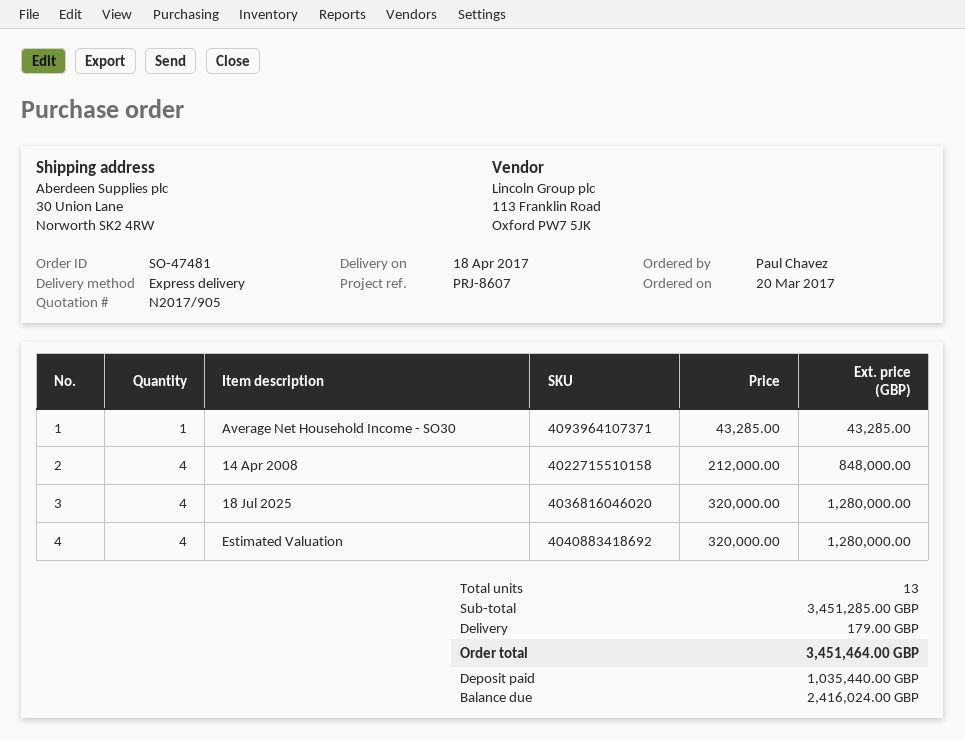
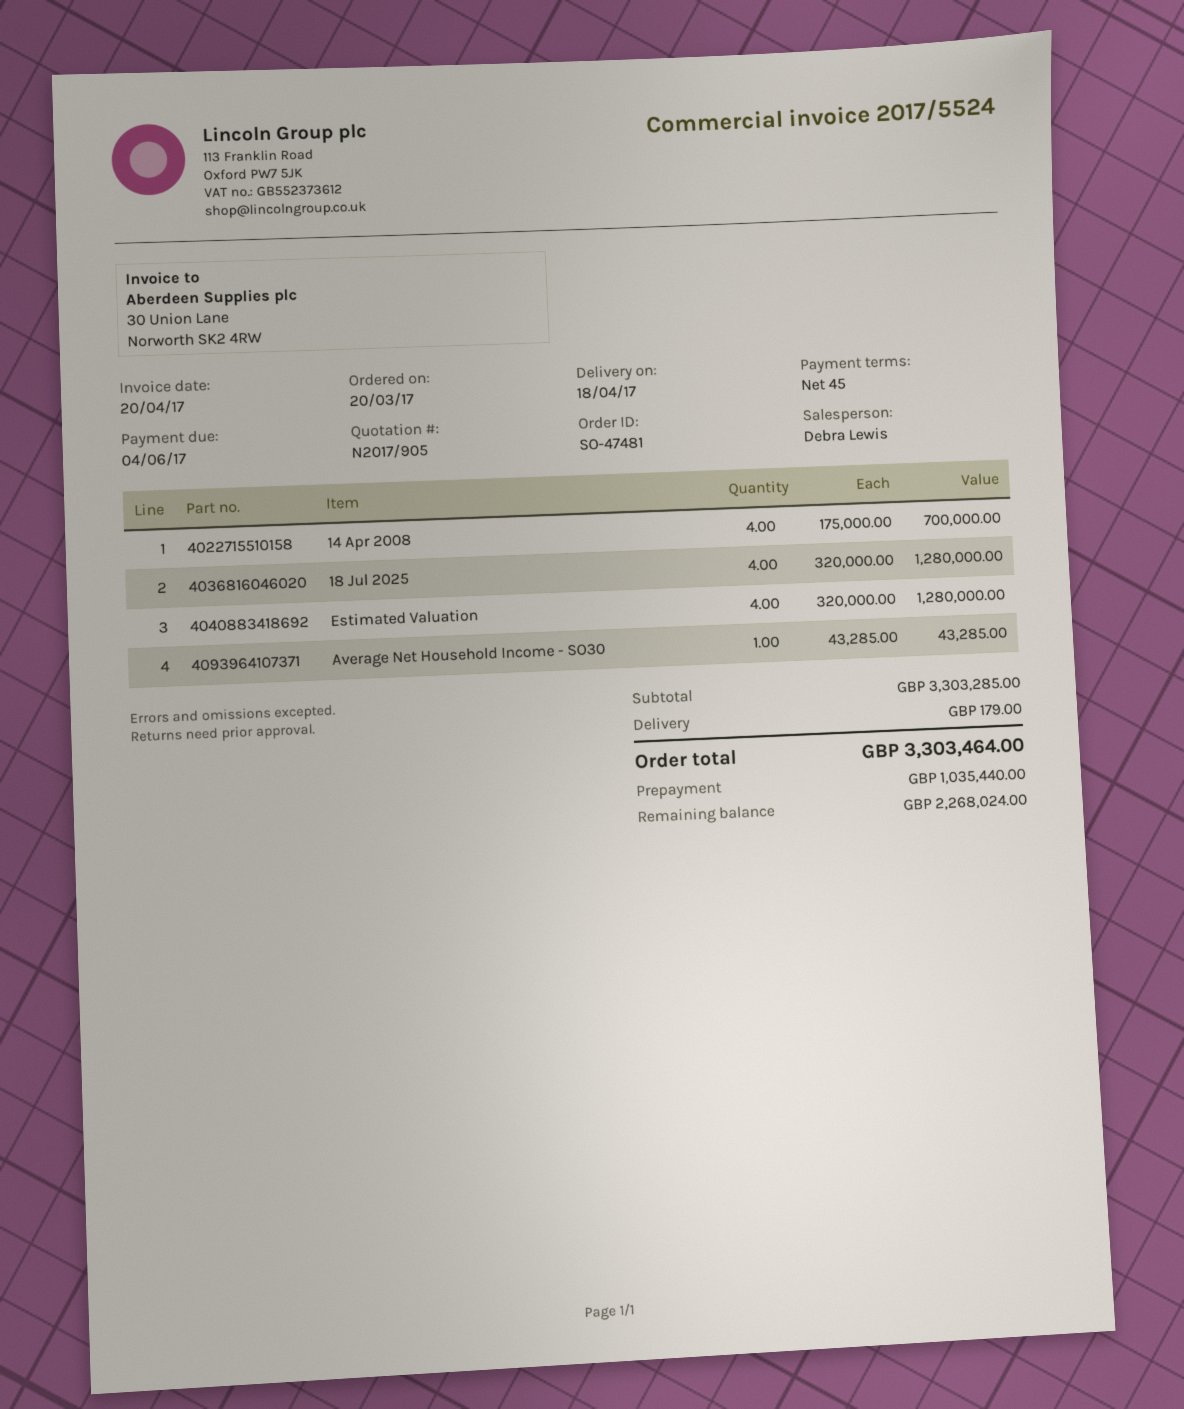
14 Apr 2008: 4 x 212000.00 = 848000.00 -> 4 x 175000.00 = 700000.00
subtotal: 3451285.00 -> 3303285.00
total: 3451464.00 -> 3303464.00
balance: 2416024.00 -> 2268024.00

